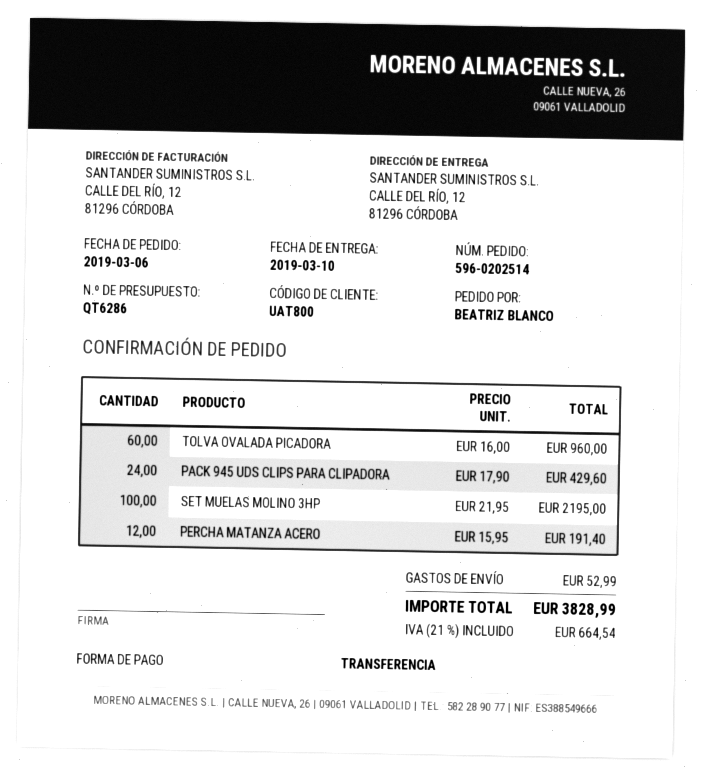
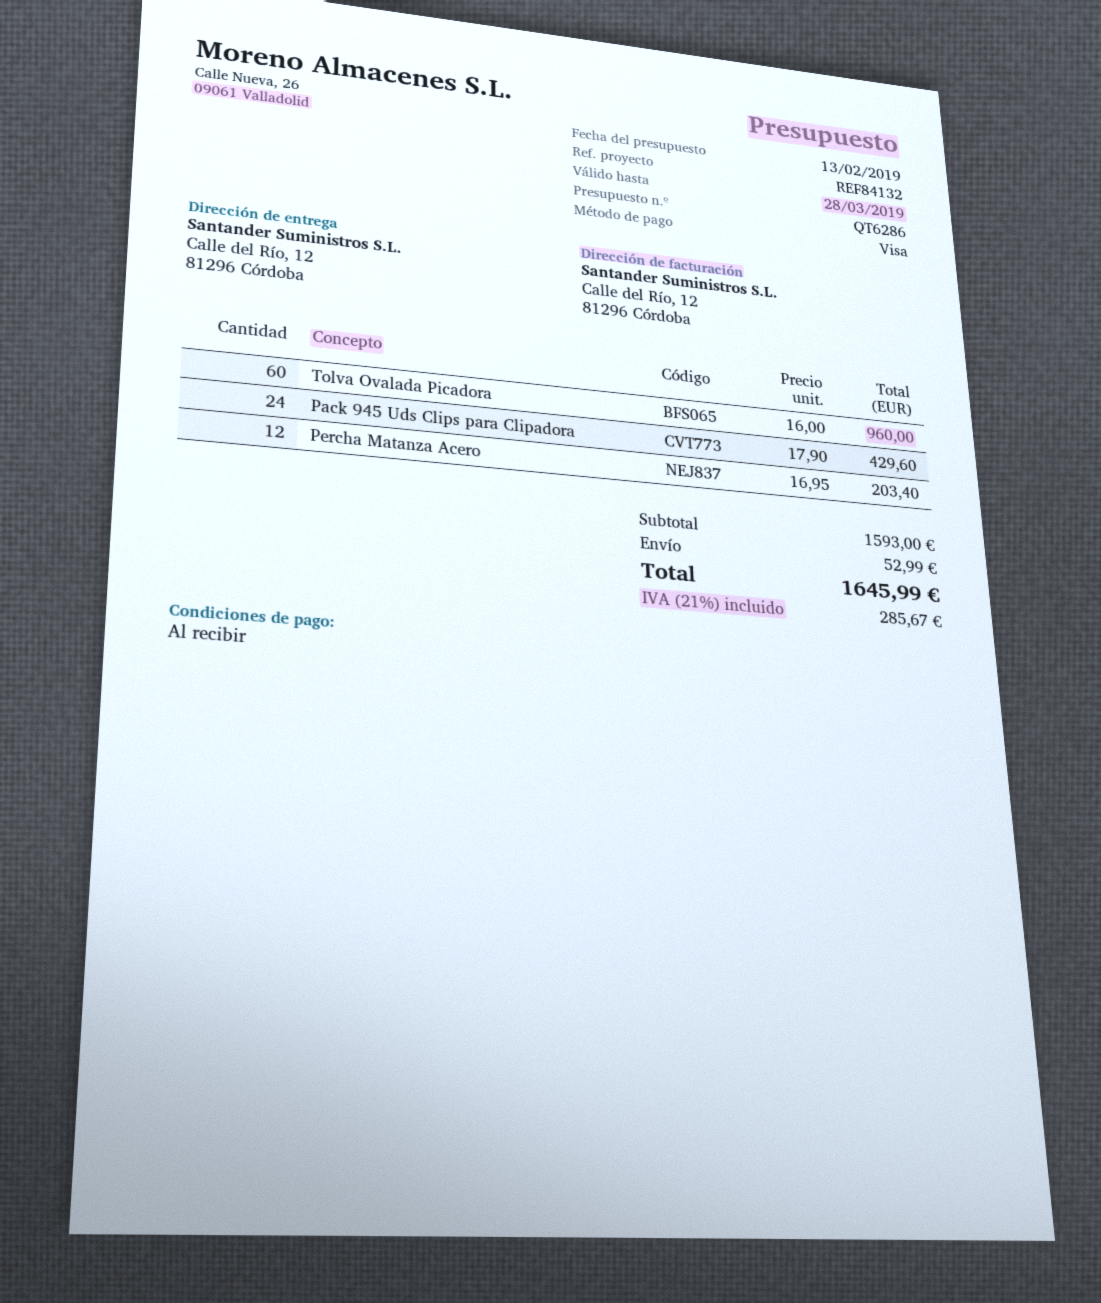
payment method: bank transfer -> Visa
SET MUELAS MOLINO 3HP: 100 x 21.95 = 2195.00 -> none
PERCHA MATANZA ACERO: 12 x 15.95 = 191.40 -> 12 x 16.95 = 203.40
tax: 21% = 664.54 -> 21% = 285.67
total: 3828.99 -> 1645.99

